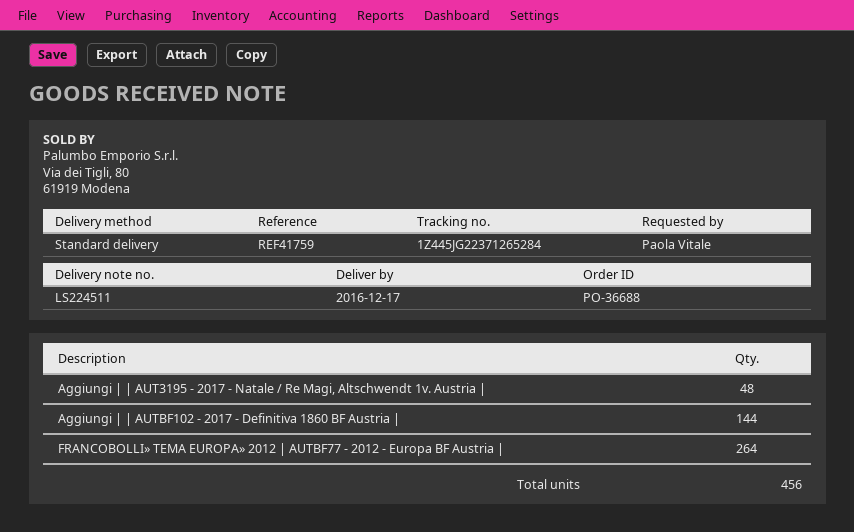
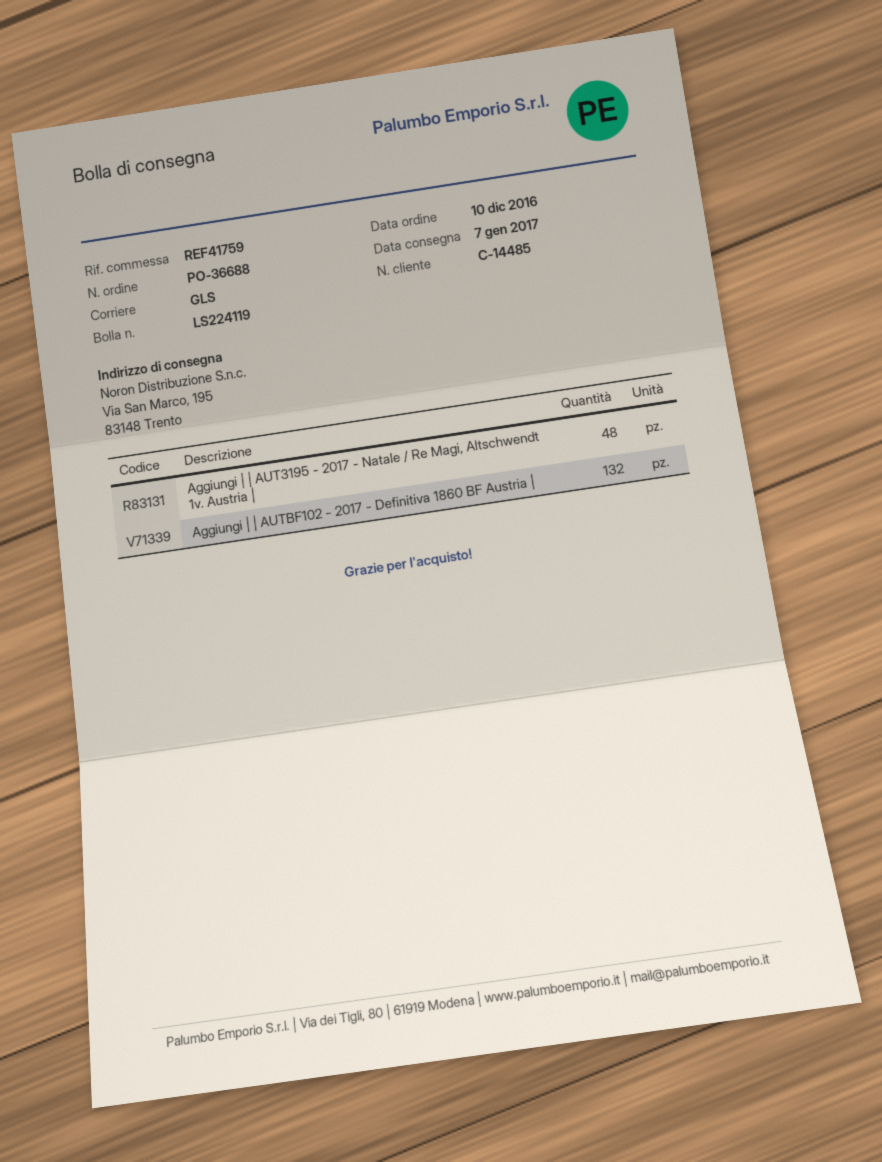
delivery note number: LS224511 -> LS224119
delivery date: 2016-12-17 -> 2017-01-07
shipping method: standard -> GLS
Aggiungi | | AUTBF102 - 2017 - Definitiva 1860 BF Austria |: 144 -> 132
FRANCOBOLLI» TEMA EUROPA» 2012 | AUTBF77 - 2012 - Europa BF Austria |: 264 -> none

